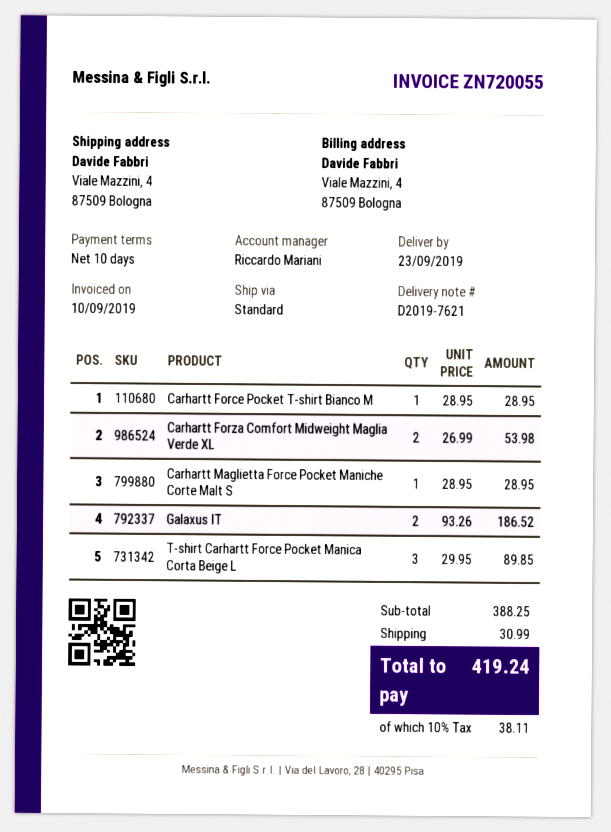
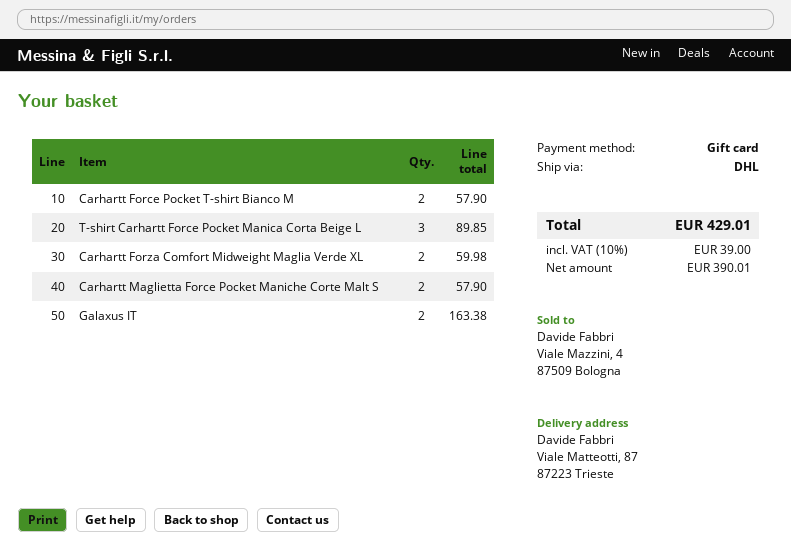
shipping method: standard -> DHL
ship to: Viale Mazzini, 4, 87509 Bologna -> Viale Matteotti, 87, 87223 Trieste
Carhartt Force Pocket T-shirt Bianco M: 1 for 28.95 -> 2 for 57.90
Carhartt Forza Comfort Midweight Maglia Verde XL: 2 for 53.98 -> 2 for 59.98
Carhartt Maglietta Force Pocket Maniche Corte Malt S: 1 for 28.95 -> 2 for 57.90
Galaxus IT: 2 for 186.52 -> 2 for 163.38
shipping: 30.99 -> none
tax: 10% = 38.11 -> 10% = 39.00
total: 419.24 -> 429.01

